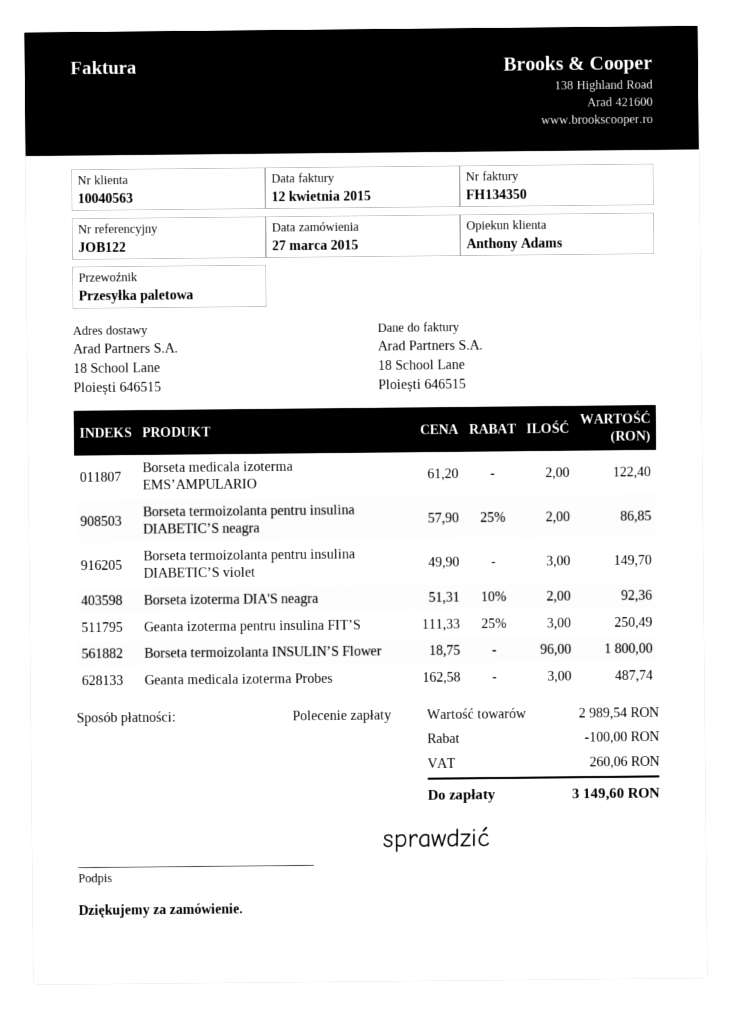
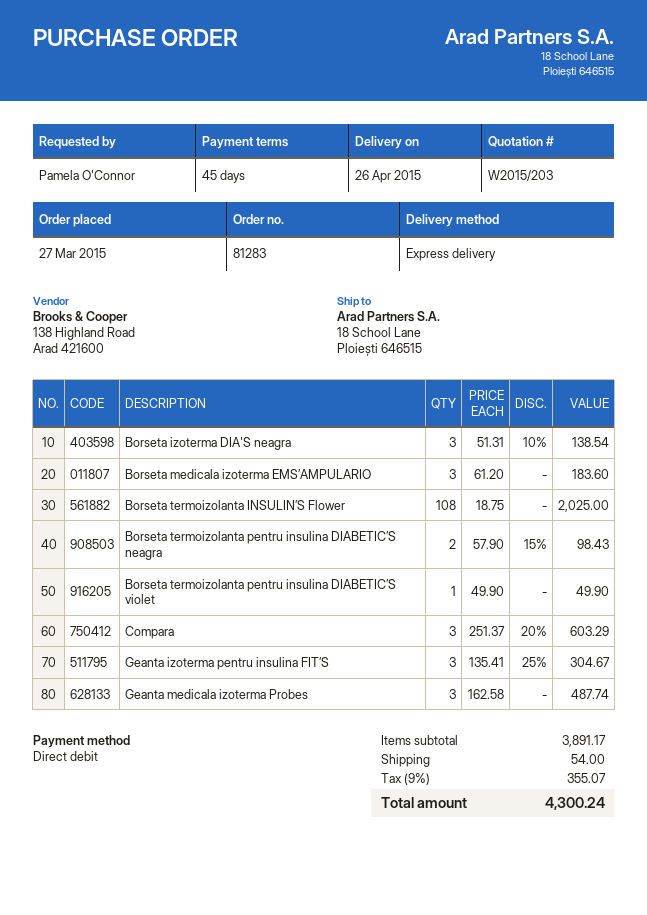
shipping method: pallet freight -> express
Borseta medicala izoterma EMS’AMPULARIO: 2 x 61.20 = 122.40 -> 3 x 61.20 = 183.60
Borseta termoizolanta pentru insulina DIABETIC’S neagra: 2 x 57.90 - 25% = 86.85 -> 2 x 57.90 - 15% = 98.43
Borseta termoizolanta pentru insulina DIABETIC’S violet: 3 x 49.90 = 149.70 -> 1 x 49.90 = 49.90
Borseta izoterma DIA'S neagra: 2 x 51.31 - 10% = 92.36 -> 3 x 51.31 - 10% = 138.54
Geanta izoterma pentru insulina FIT’S: 3 x 111.33 - 25% = 250.49 -> 3 x 135.41 - 25% = 304.67
Borseta termoizolanta INSULIN’S Flower: 96 x 18.75 = 1800.00 -> 108 x 18.75 = 2025.00
Compara: none -> 3 x 251.37 - 20% = 603.29
subtotal: 2989.54 -> 3891.17
discount: 100.00 -> none
shipping: none -> 54.00
tax: 260.06 -> 355.07
total: 3149.60 -> 4300.24

